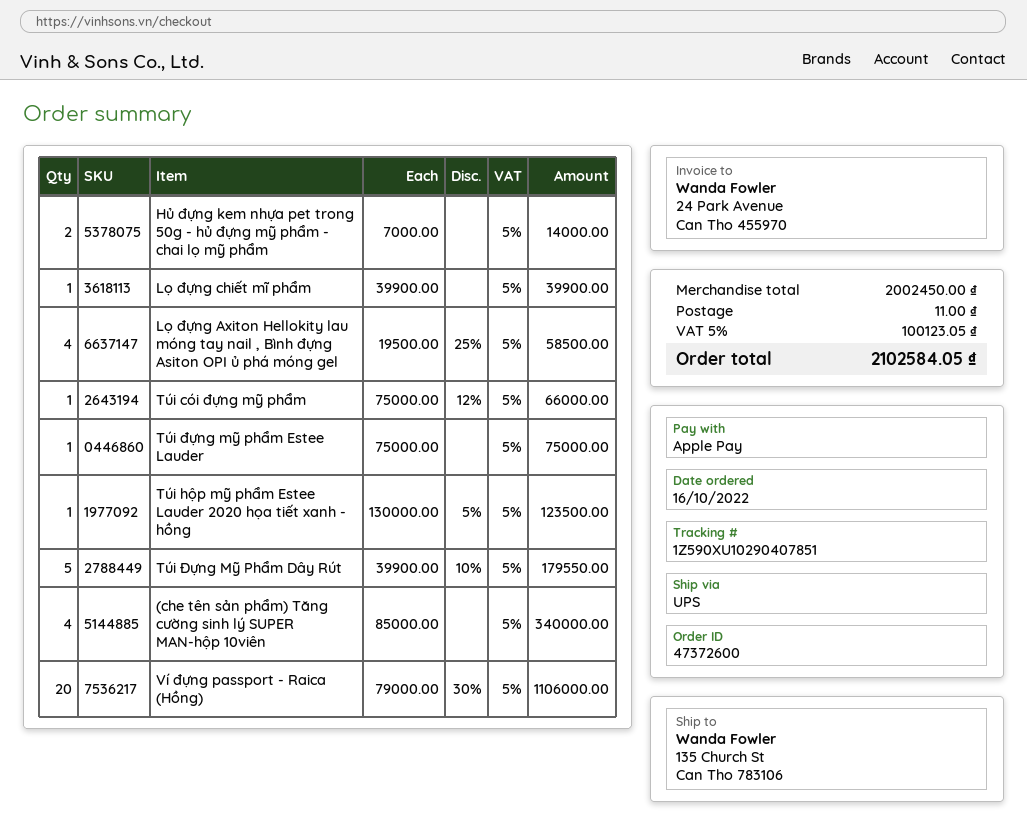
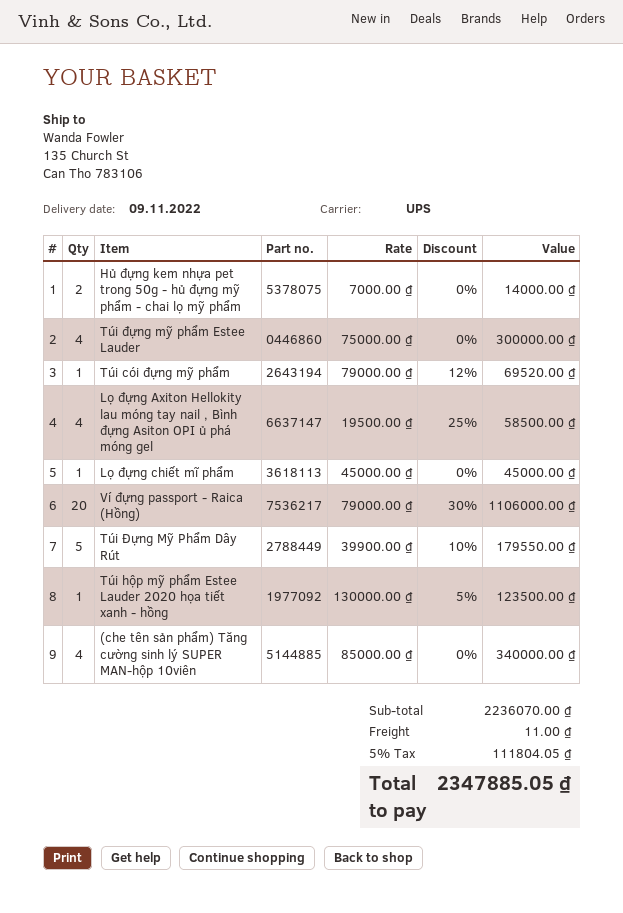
Lọ đựng chiết mĩ phẩm: 1 x 39900.00 = 39900.00 -> 1 x 45000.00 = 45000.00
Túi cói đựng mỹ phẩm: 1 x 75000.00 - 12% = 66000.00 -> 1 x 79000.00 - 12% = 69520.00
Túi đựng mỹ phẩm Estee Lauder: 1 x 75000.00 = 75000.00 -> 4 x 75000.00 = 300000.00
subtotal: 2002450.00 -> 2236070.00
tax: 5% = 100123.05 -> 5% = 111804.05
total: 2102584.05 -> 2347885.05

